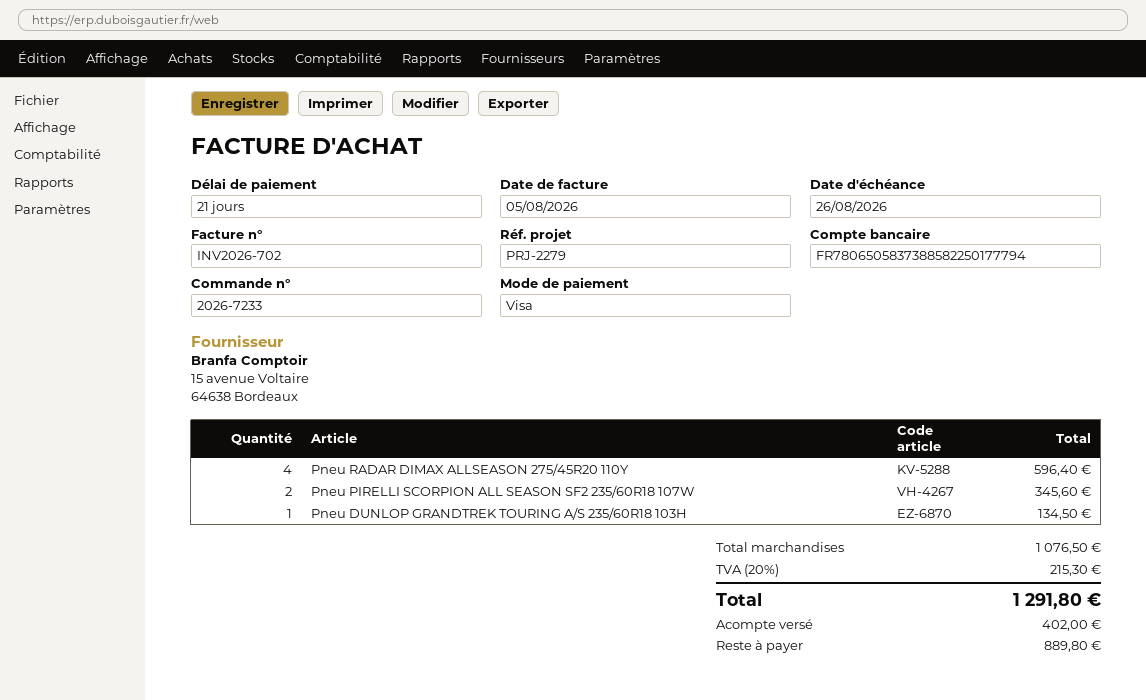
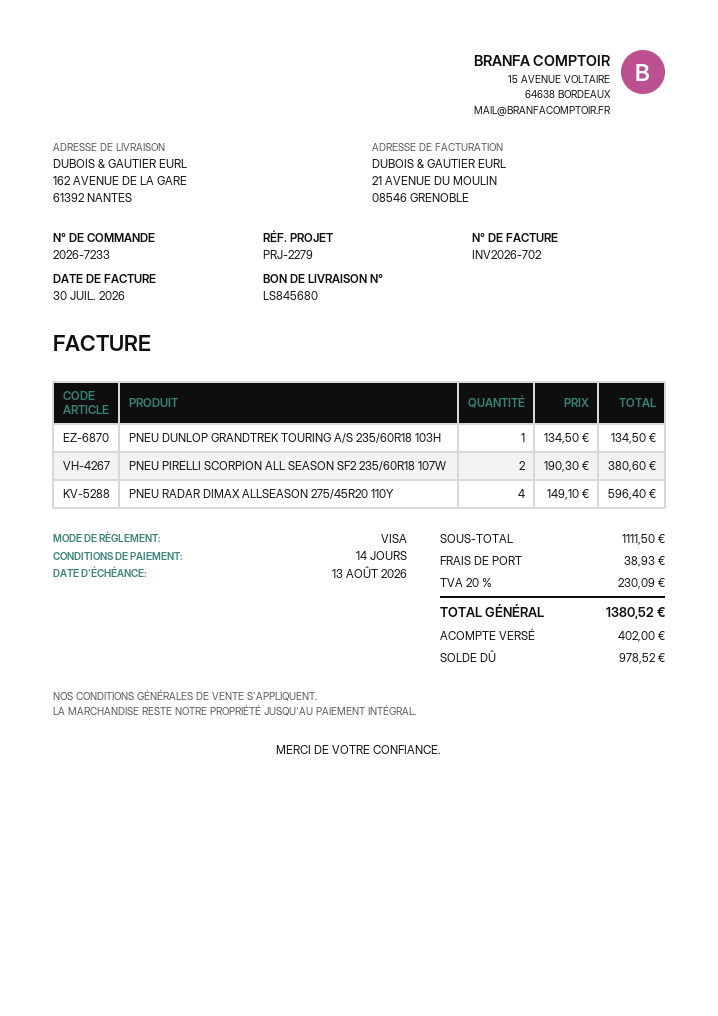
invoice date: 2026-08-05 -> 2026-07-30
payment terms: 21 days -> 14 days
due date: 2026-08-26 -> 2026-08-13
Pneu PIRELLI SCORPION ALL SEASON SF2 235/60R18 107W: 2 for 345.60 -> 2 for 380.60
subtotal: 1076.50 -> 1111.50
shipping: none -> 38.93
tax: 20% = 215.30 -> 20% = 230.09
total: 1291.80 -> 1380.52
balance: 889.80 -> 978.52

